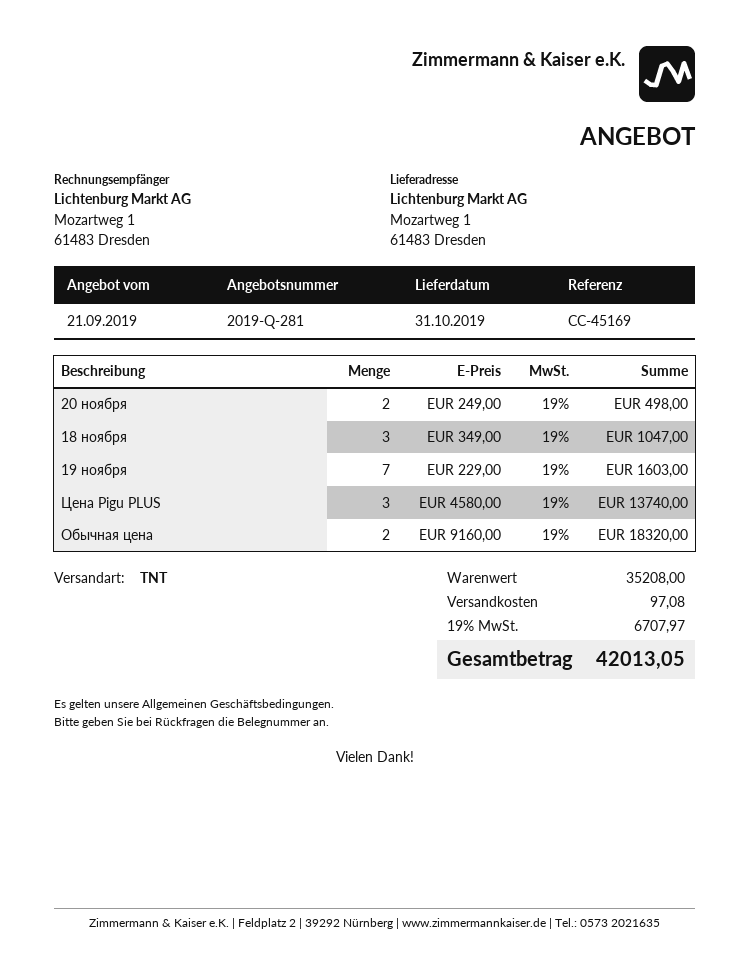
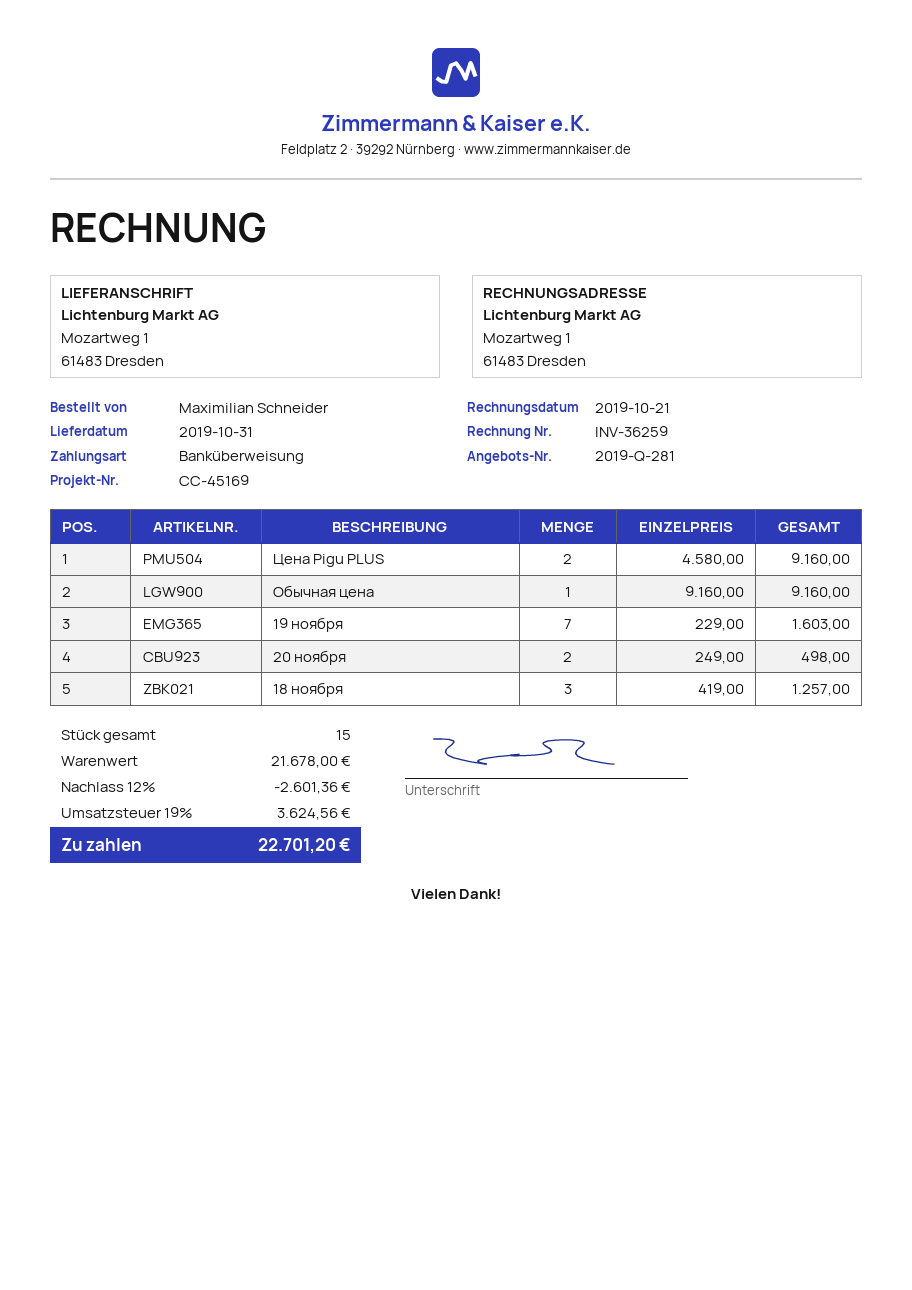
18 ноября: 3 x 349.00 = 1047.00 -> 3 x 419.00 = 1257.00
Цена Pigu PLUS: 3 x 4580.00 = 13740.00 -> 2 x 4580.00 = 9160.00
Обычная цена: 2 x 9160.00 = 18320.00 -> 1 x 9160.00 = 9160.00
subtotal: 35208.00 -> 21678.00
discount: none -> 12% = 2601.36
shipping: 97.08 -> none
tax: 19% = 6707.97 -> 19% = 3624.56
total: 42013.05 -> 22701.20

